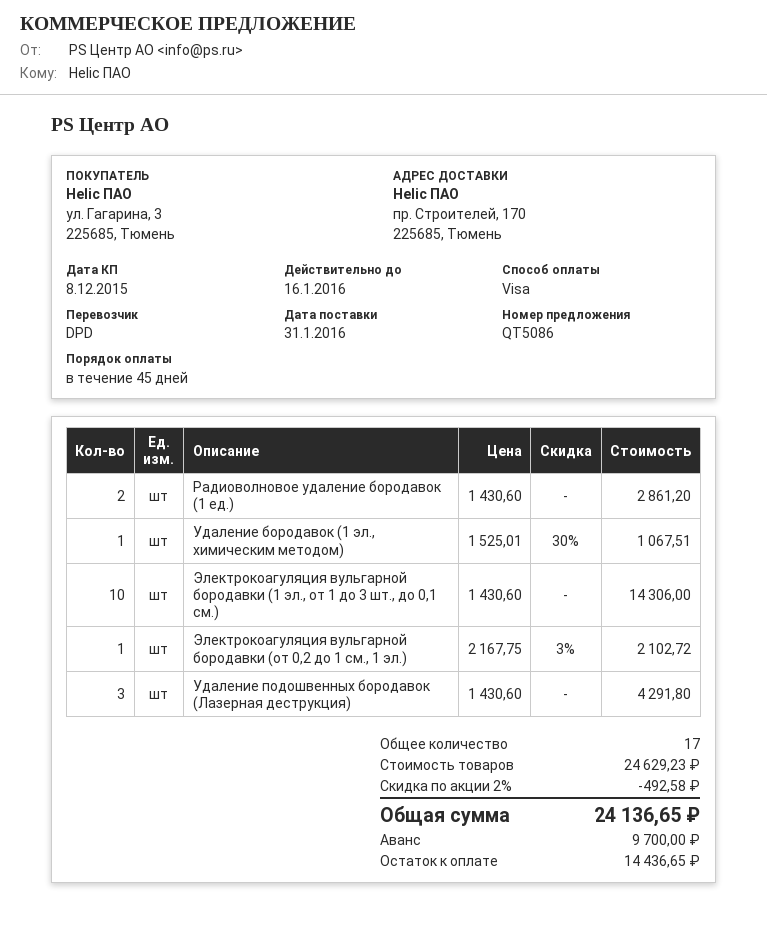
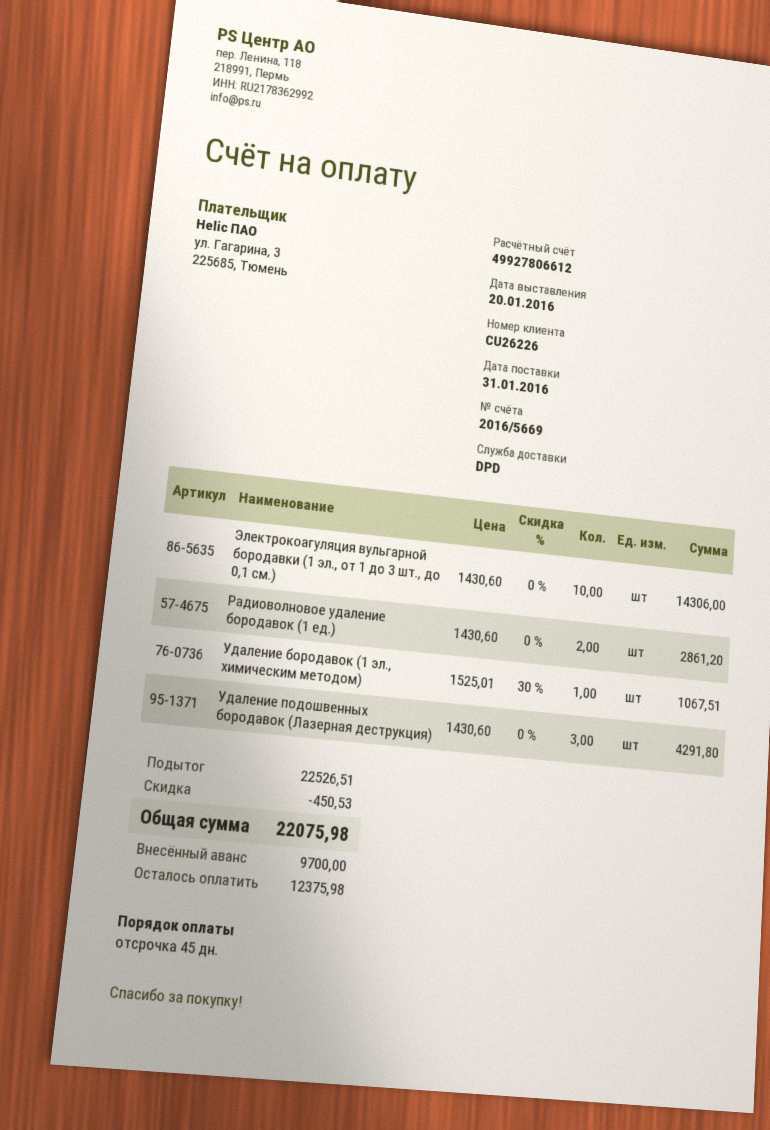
Электрокоагуляция вульгарной бородавки (от 0,2 до 1 см., 1 эл.): 1 x 2167.75 - 3% = 2102.72 -> none
subtotal: 24629.23 -> 22526.51
discount: 492.58 -> 450.53
total: 24136.65 -> 22075.98
balance: 14436.65 -> 12375.98

